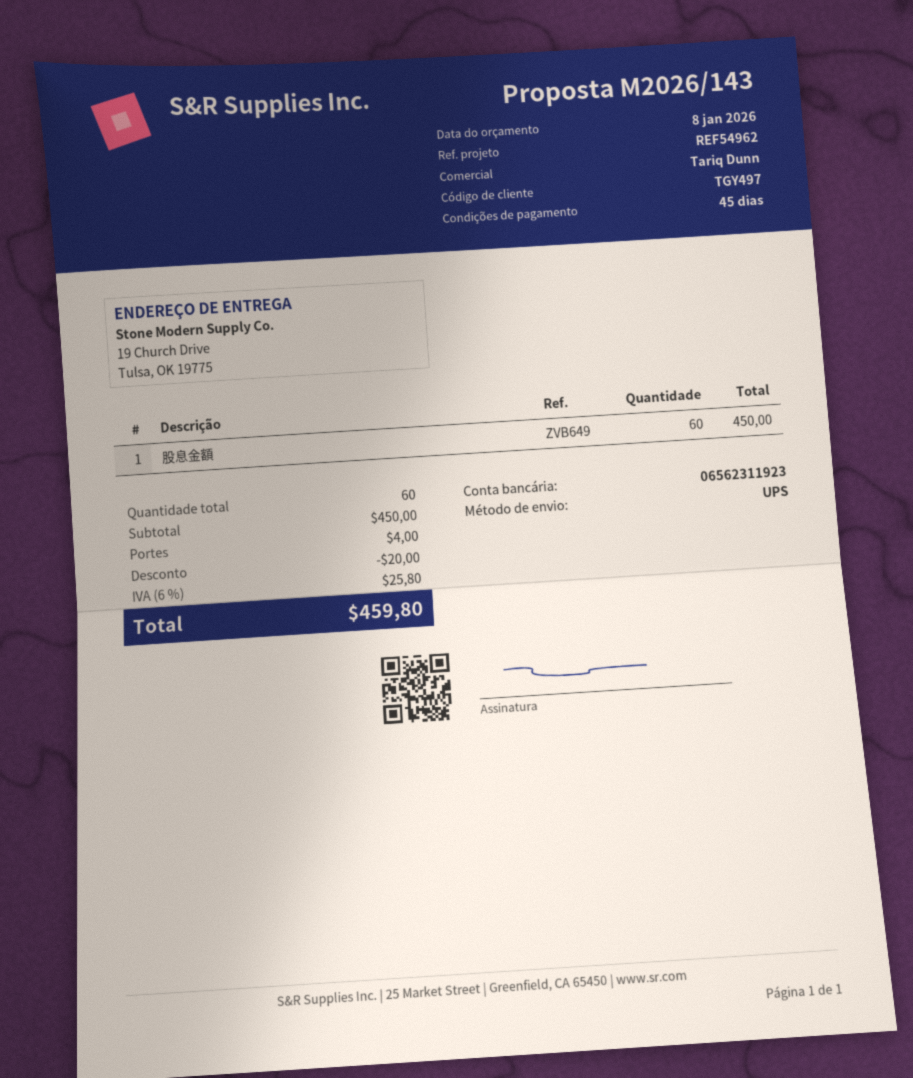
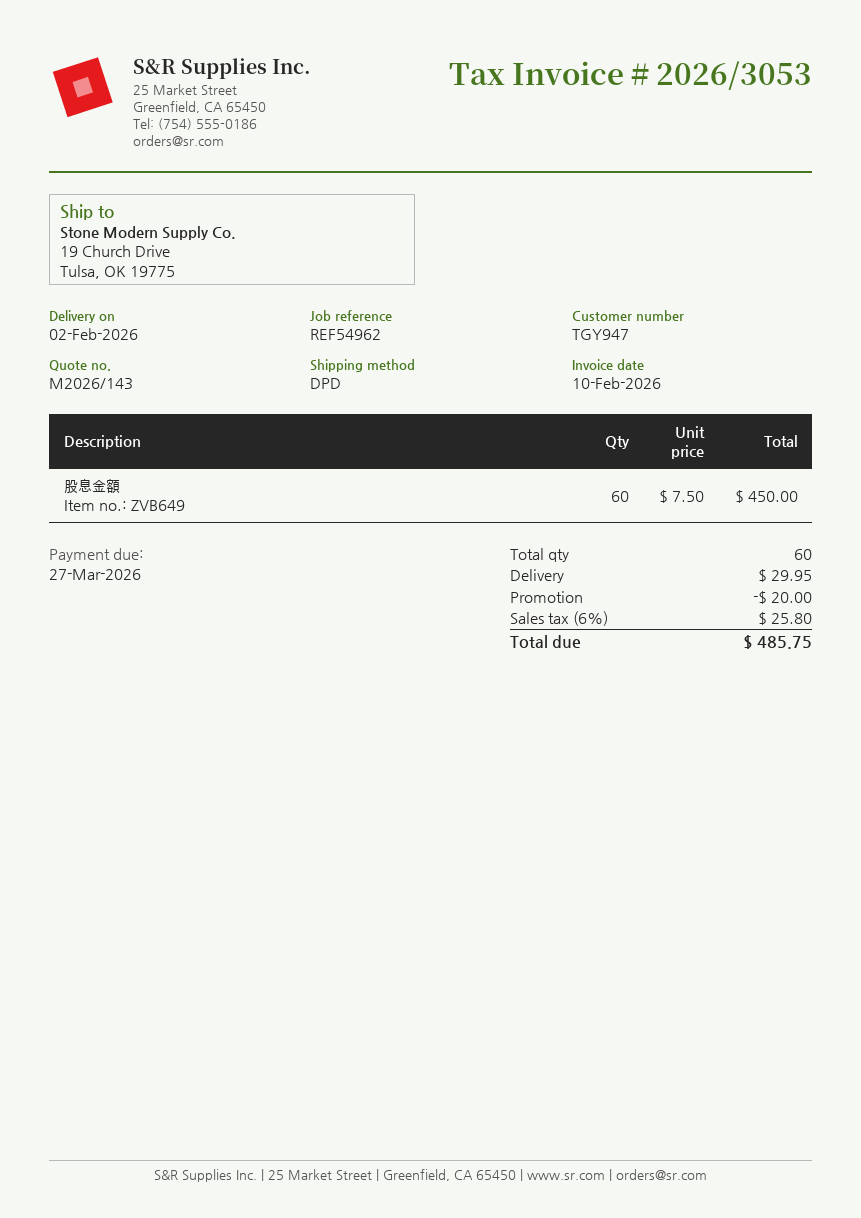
customer number: TGY497 -> TGY947
shipping method: UPS -> DPD
shipping: 4.00 -> 29.95
total: 459.80 -> 485.75

